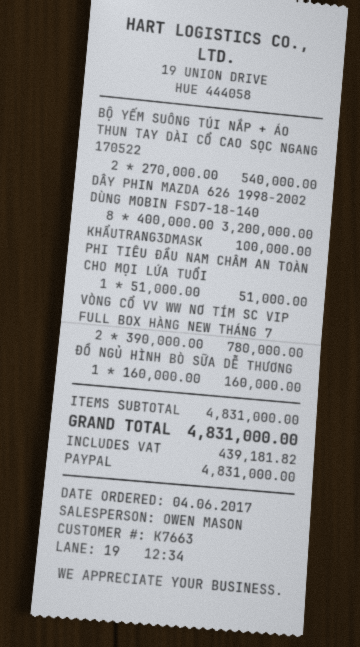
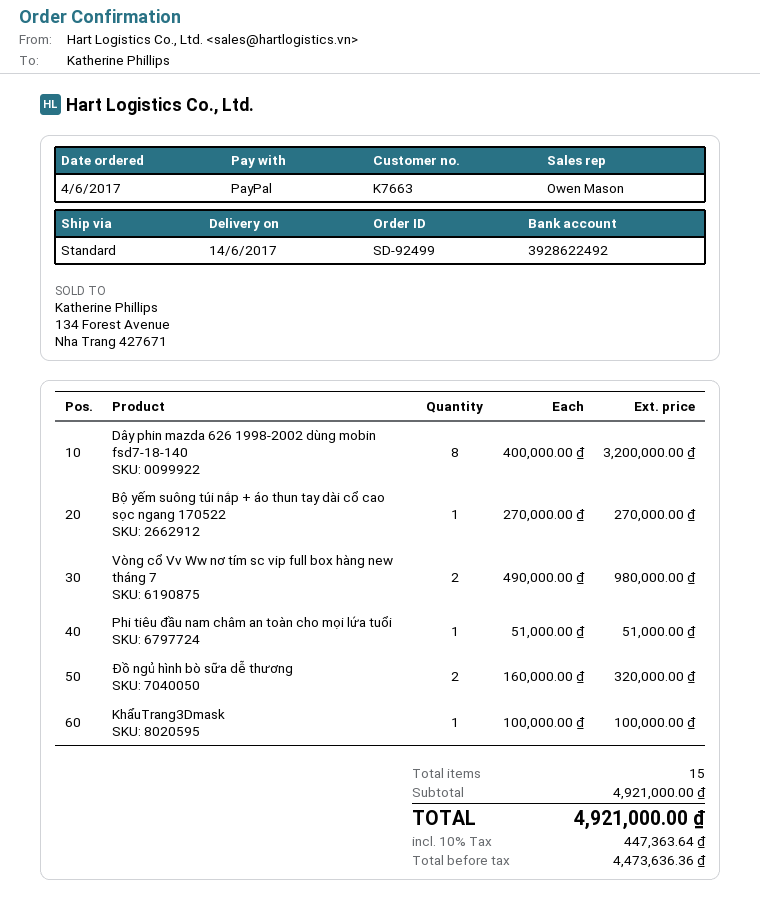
BỘ YẾM SUÔNG TÚI NẮP + ÁO THUN TAY DÀI CỔ CAO SỌC NGANG 170522: 2 x 270000.00 = 540000.00 -> 1 x 270000.00 = 270000.00
VÒNG CỔ VV WW NƠ TÍM SC VIP FULL BOX HÀNG NEW THÁNG 7: 2 x 390000.00 = 780000.00 -> 2 x 490000.00 = 980000.00
ĐỒ NGỦ HÌNH BÒ SỮA DỄ THƯƠNG: 1 x 160000.00 = 160000.00 -> 2 x 160000.00 = 320000.00
subtotal: 4831000.00 -> 4921000.00
tax: 439181.82 -> 447363.64
total: 4831000.00 -> 4921000.00

